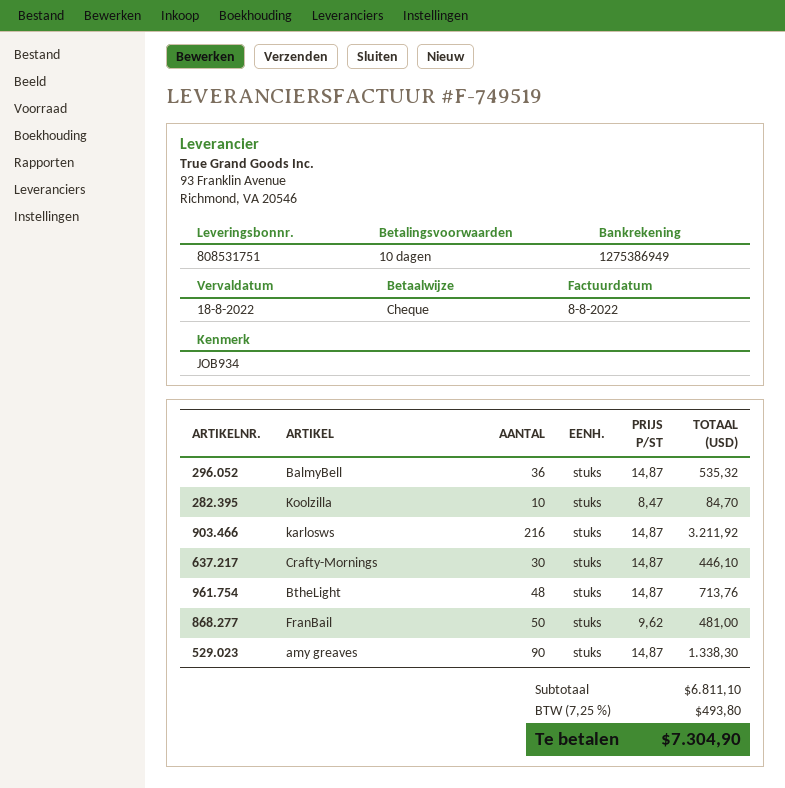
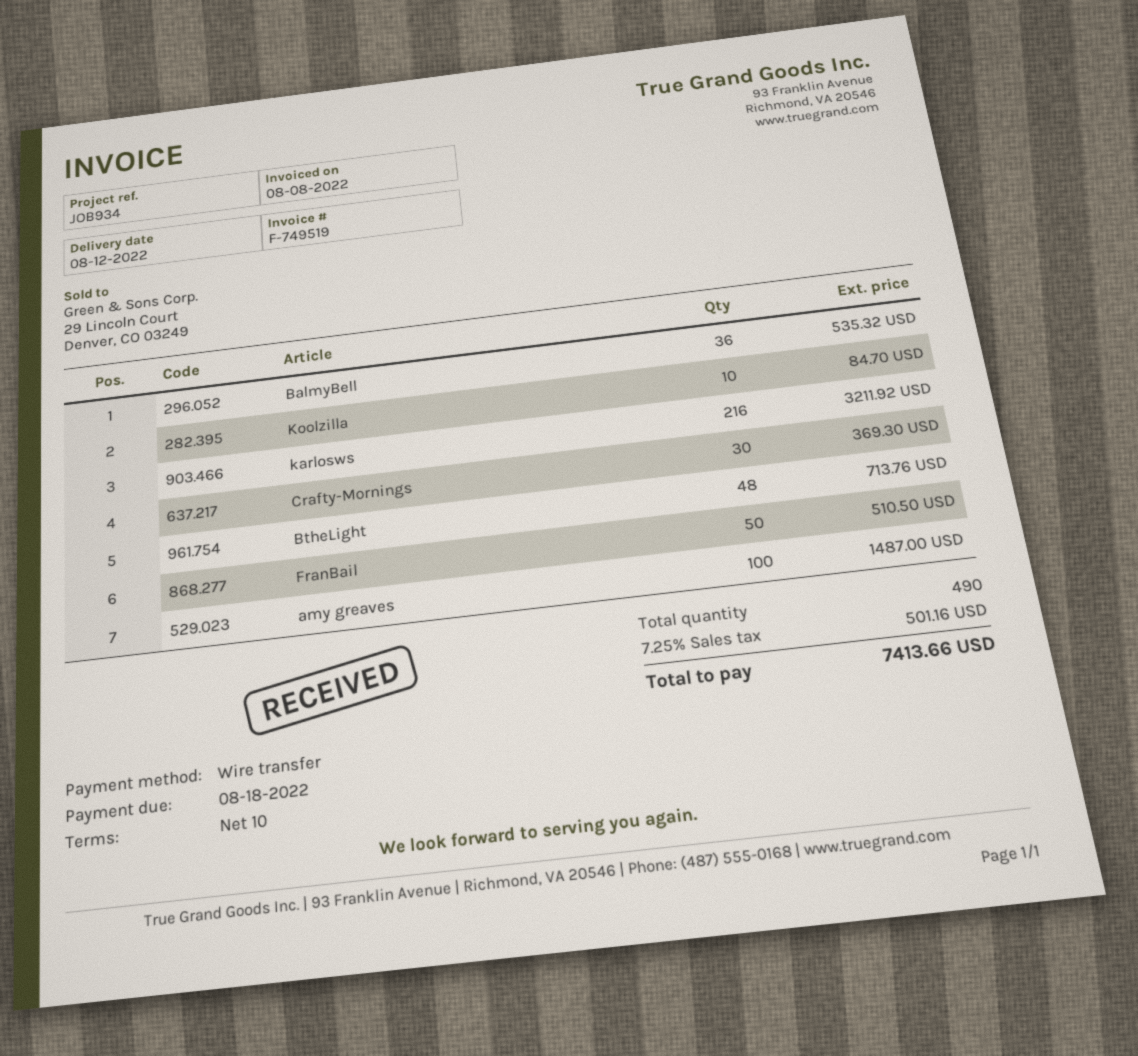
payment method: cheque -> bank transfer
Crafty-Mornings: 30 for 446.10 -> 30 for 369.30
FranBail: 50 for 481.00 -> 50 for 510.50
amy greaves: 90 for 1338.30 -> 100 for 1487.00
tax: 7.25% = 493.80 -> 7.25% = 501.16
total: 7304.90 -> 7413.66

